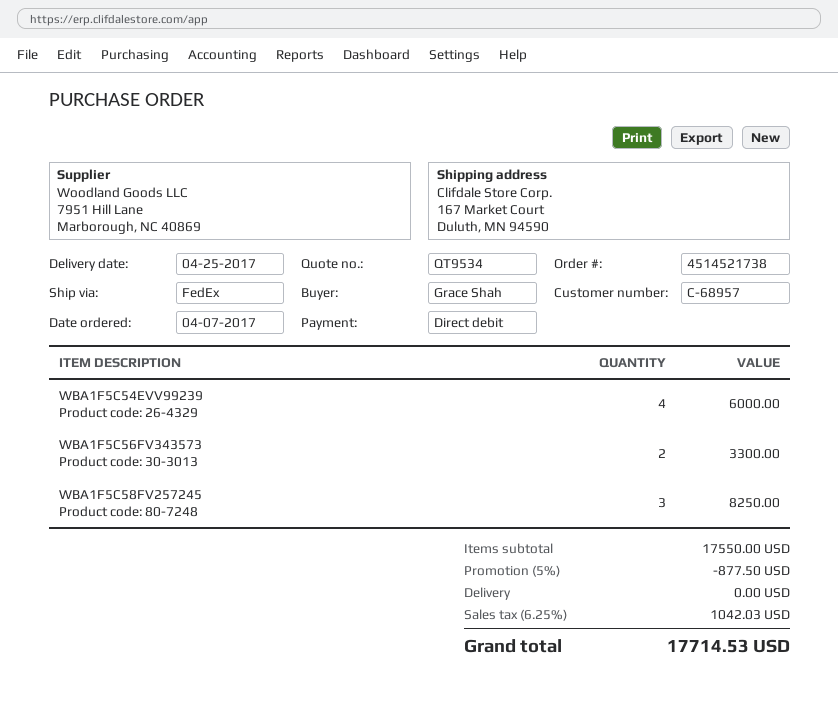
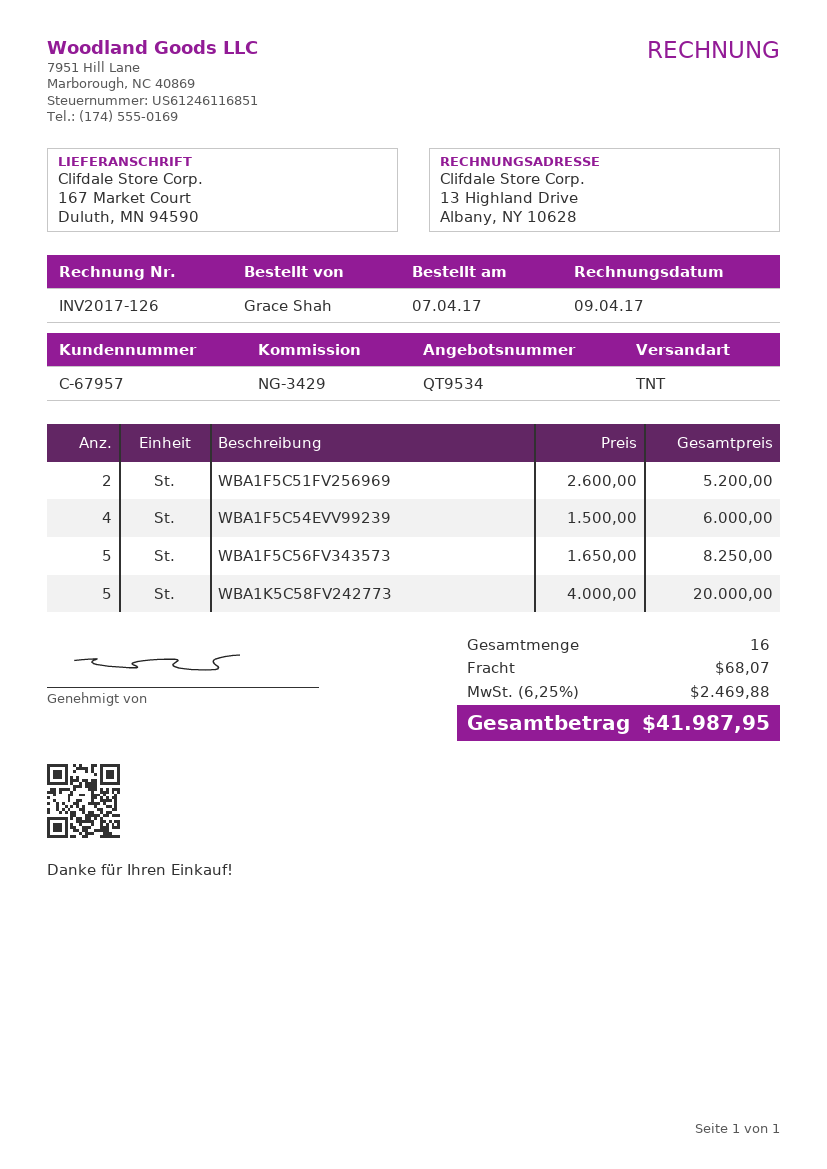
customer number: C-68957 -> C-67957
shipping method: FedEx -> TNT
WBA1F5C56FV343573: 2 for 3300.00 -> 5 for 8250.00
WBA1F5C58FV257245: 3 for 8250.00 -> none
WBA1F5C51FV256969: none -> 2 for 5200.00
WBA1K5C58FV242773: none -> 5 for 20000.00
discount: 5% = 877.50 -> none
shipping: 0.00 -> 68.07
tax: 6.25% = 1042.03 -> 6.25% = 2469.88
total: 17714.53 -> 41987.95

